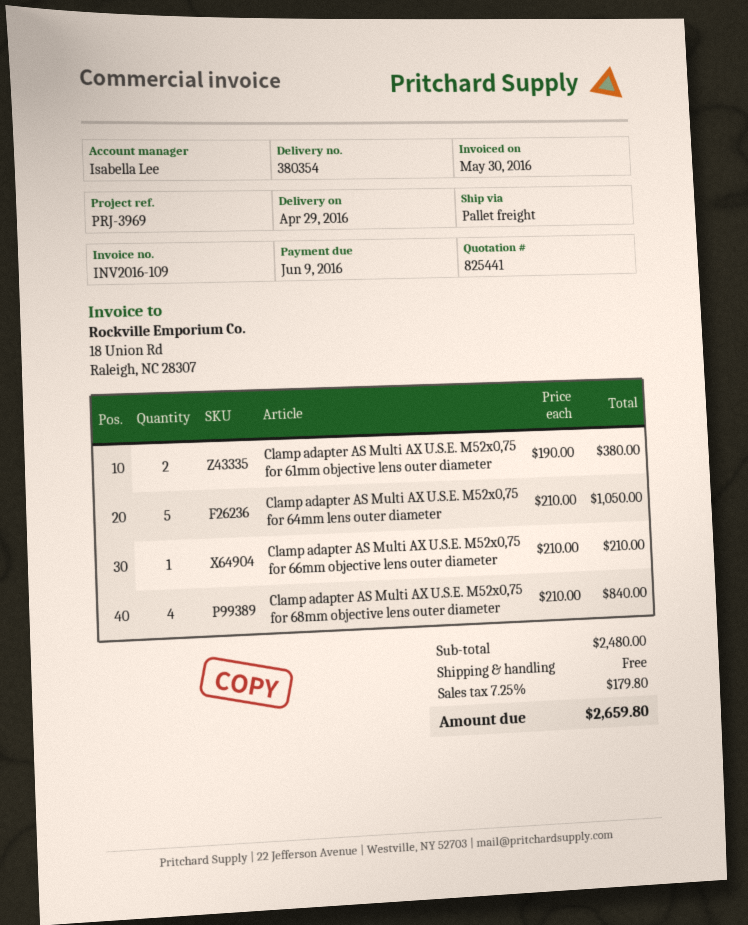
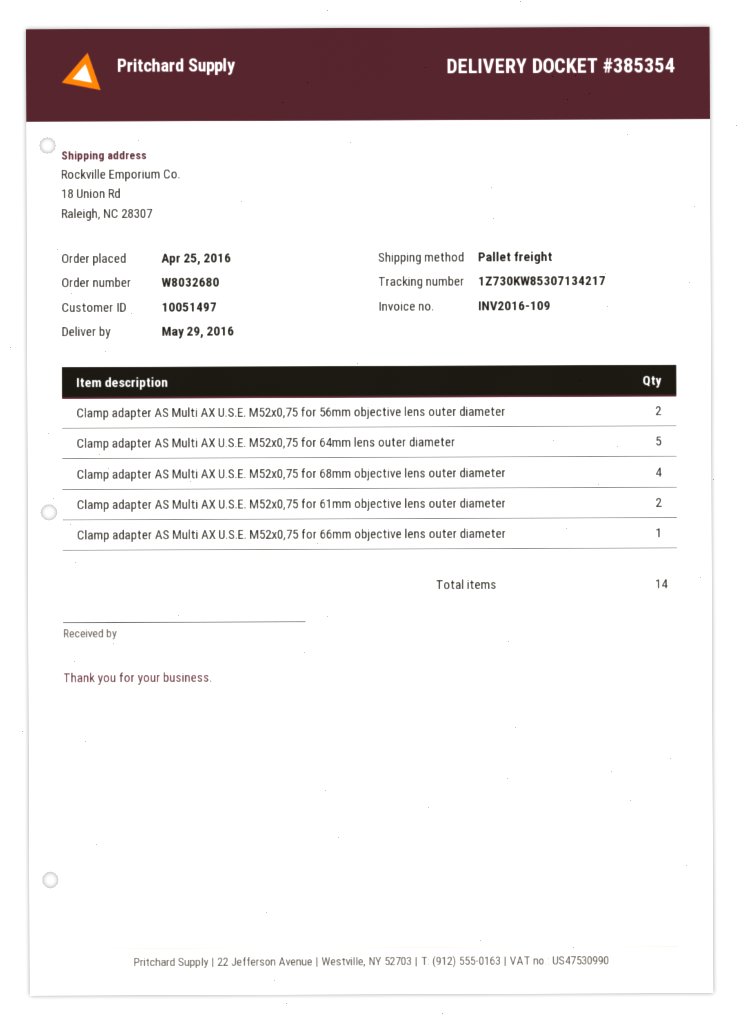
delivery note number: 380354 -> 385354
delivery date: 2016-04-29 -> 2016-05-29
Clamp adapter AS Multi AX U.S.E. M52x0,75 for 56mm objective lens outer diameter: none -> 2

